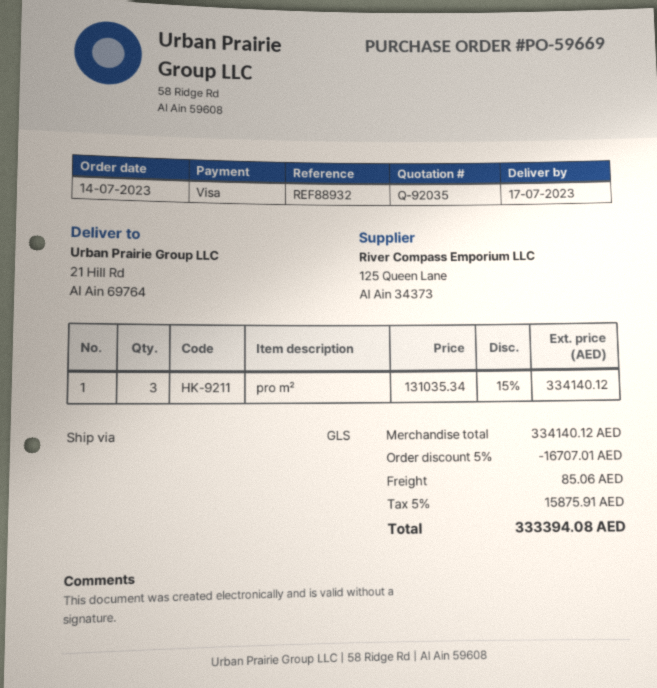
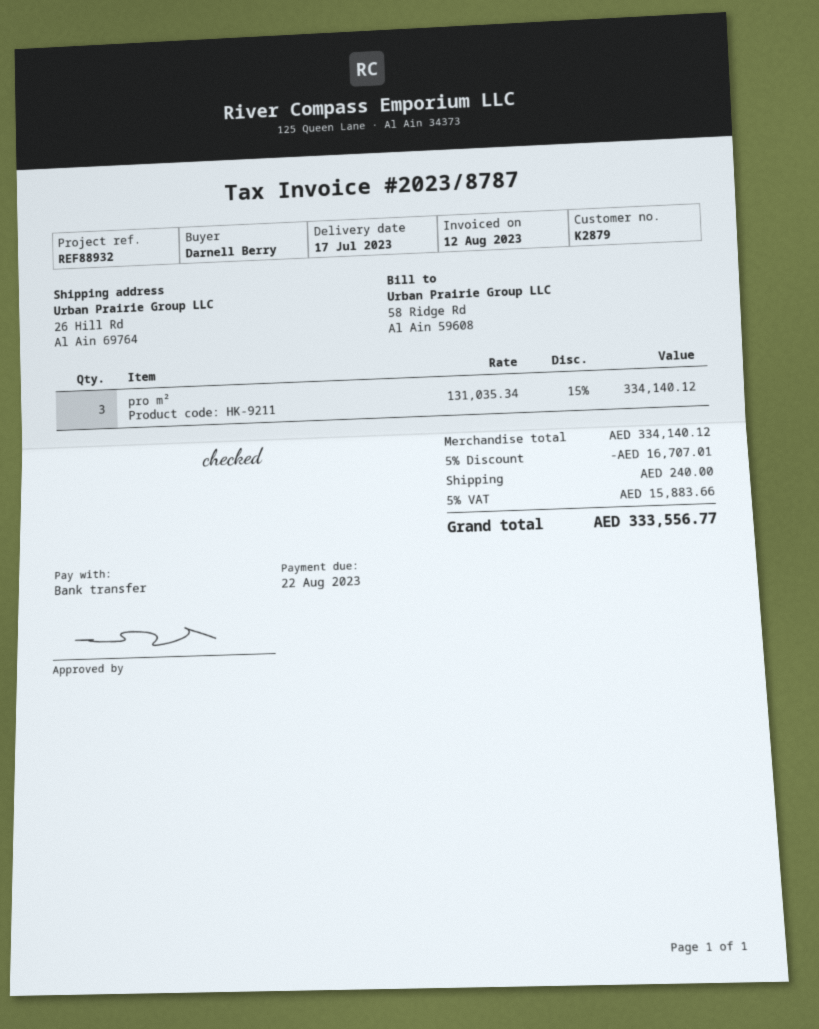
payment method: Visa -> bank transfer
ship to: 21 Hill Rd, Al Ain 69764 -> 26 Hill Rd, Al Ain 69764
shipping: 85.06 -> 240.00
tax: 5% = 15875.91 -> 5% = 15883.66
total: 333394.08 -> 333556.77

